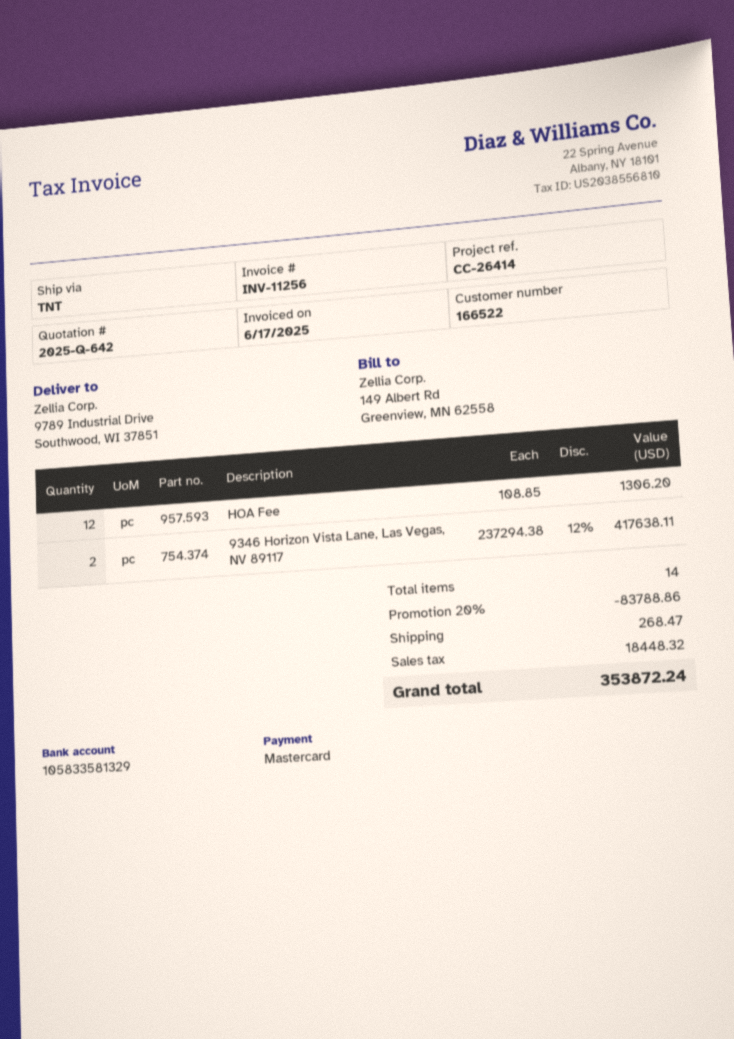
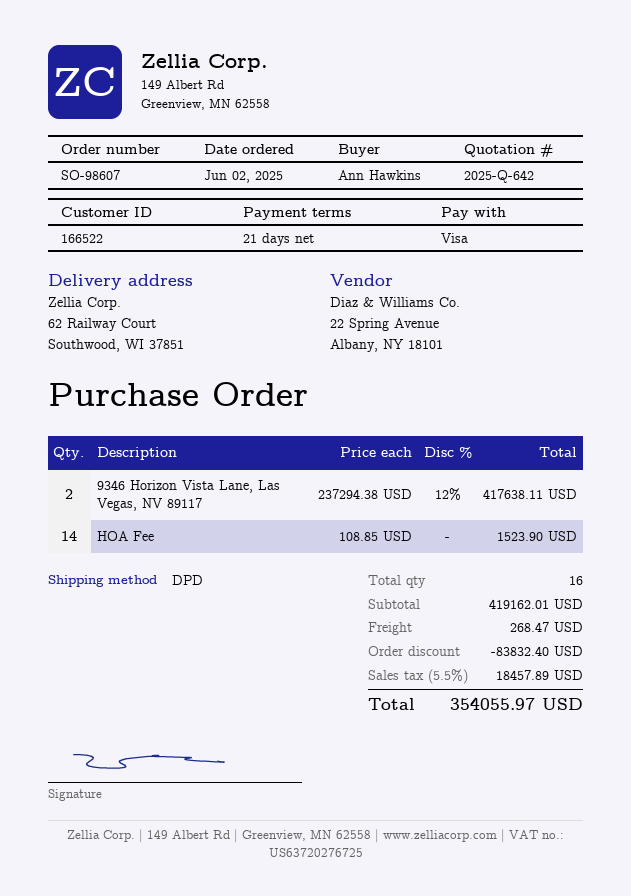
payment method: Mastercard -> Visa
shipping method: TNT -> DPD
ship to: 9789 Industrial Drive, Southwood, WI 37851 -> 62 Railway Court, Southwood, WI 37851
HOA Fee: 12 x 108.85 = 1306.20 -> 14 x 108.85 = 1523.90
total quantity: 14 -> 16
discount: 83788.86 -> 83832.40
tax: 18448.32 -> 18457.89
total: 353872.24 -> 354055.97

